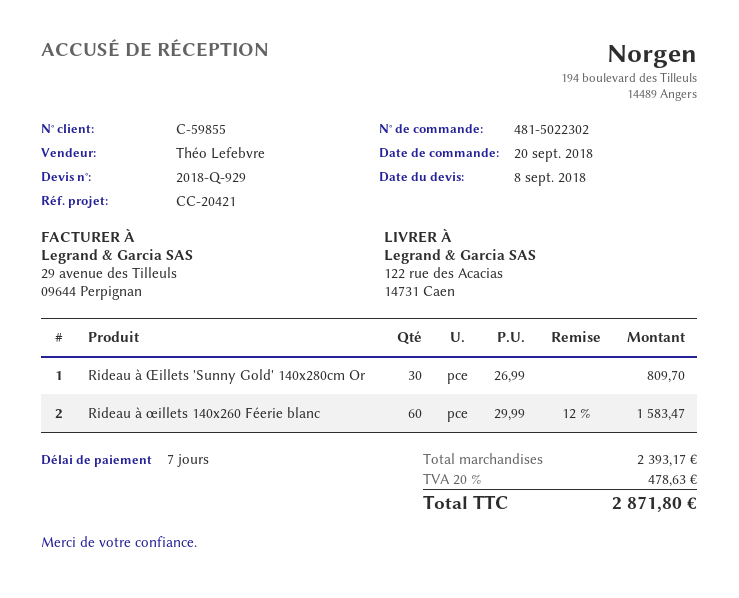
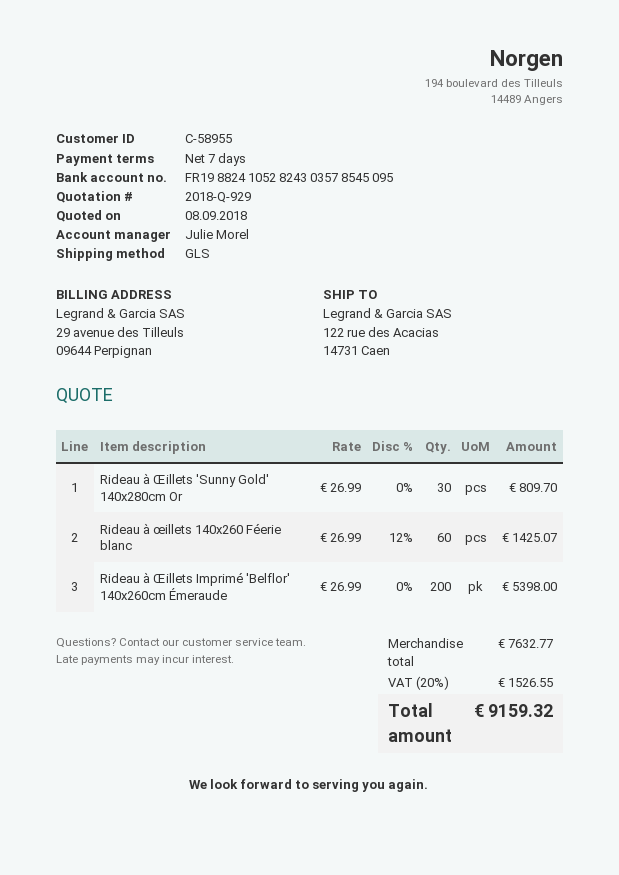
customer number: C-59855 -> C-58955
sales rep: Théo Lefebvre -> Julie Morel
Rideau à œillets 140x260 Féerie blanc: 60 x 29.99 - 12% = 1583.47 -> 60 x 26.99 - 12% = 1425.07
Rideau à Œillets Imprimé 'Belflor' 140x260cm Émeraude: none -> 200 x 26.99 = 5398.00
subtotal: 2393.17 -> 7632.77
tax: 20% = 478.63 -> 20% = 1526.55
total: 2871.80 -> 9159.32

